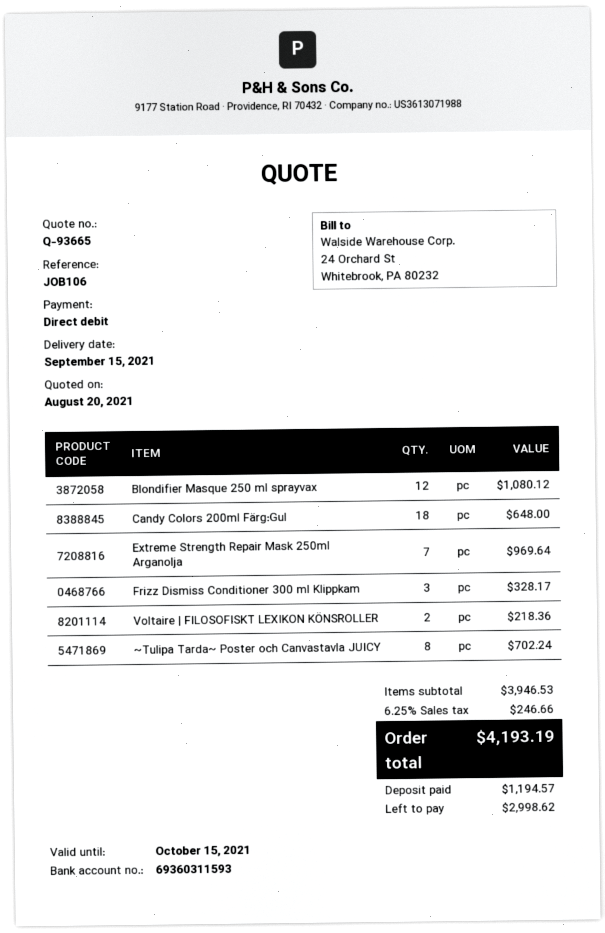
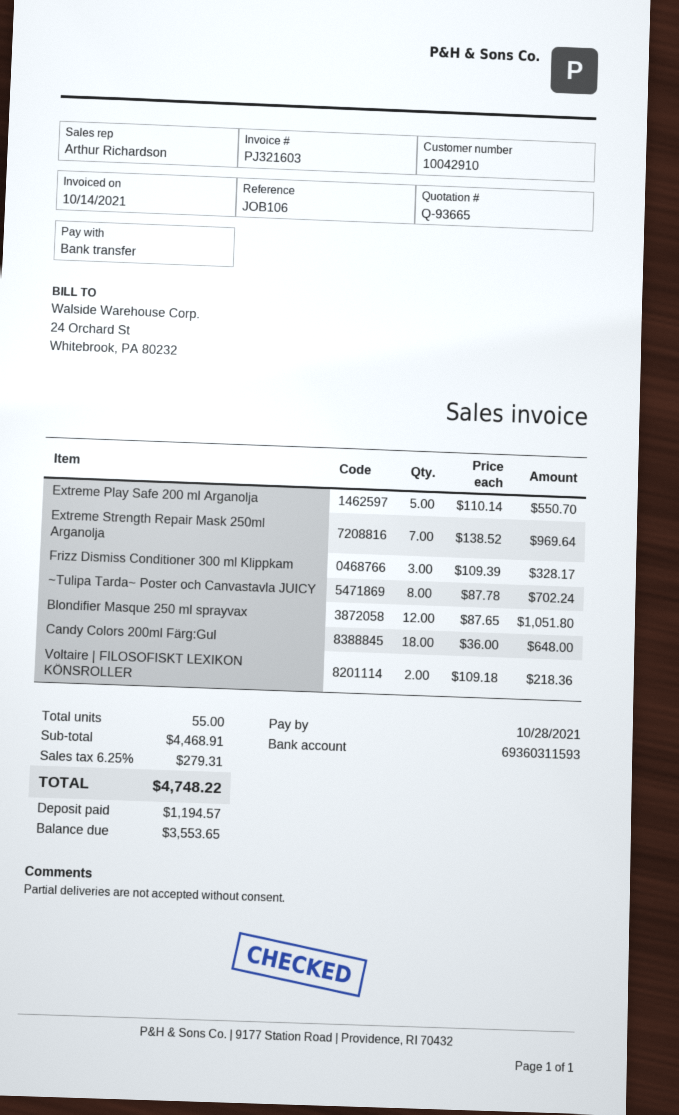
payment method: direct debit -> bank transfer
Blondifier Masque 250 ml sprayvax: 12 for 1080.12 -> 12 for 1051.80
Extreme Play Safe 200 ml Arganolja: none -> 5 for 550.70
subtotal: 3946.53 -> 4468.91
tax: 6.25% = 246.66 -> 6.25% = 279.31
total: 4193.19 -> 4748.22
balance: 2998.62 -> 3553.65

